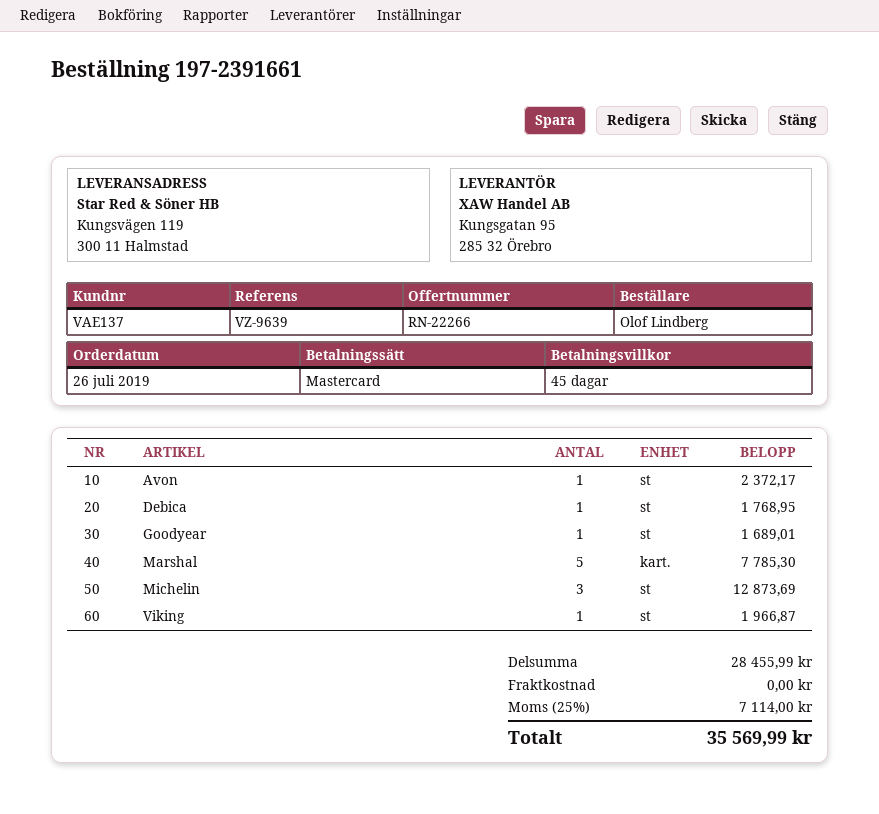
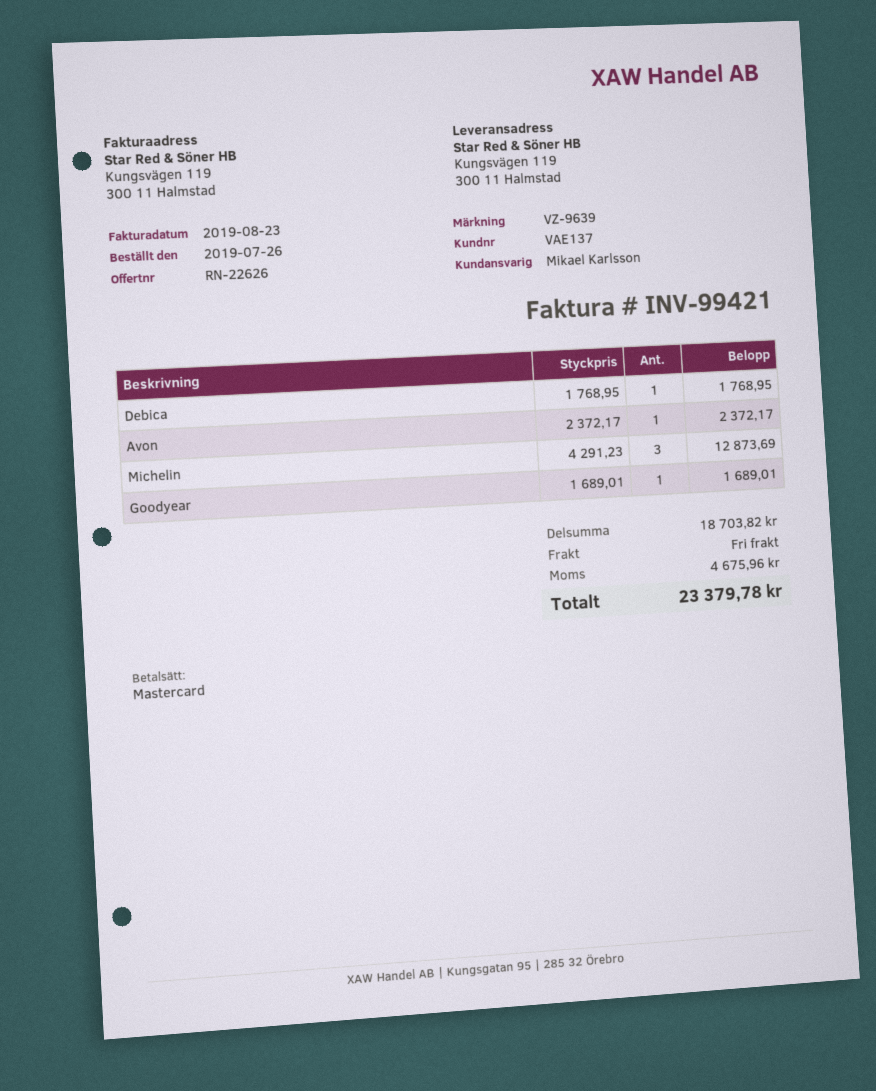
quote number: RN-22266 -> RN-22626
Marshal: 5 for 7785.30 -> none
Viking: 1 for 1966.87 -> none
subtotal: 28455.99 -> 18703.82
tax: 7114.00 -> 4675.96
total: 35569.99 -> 23379.78

